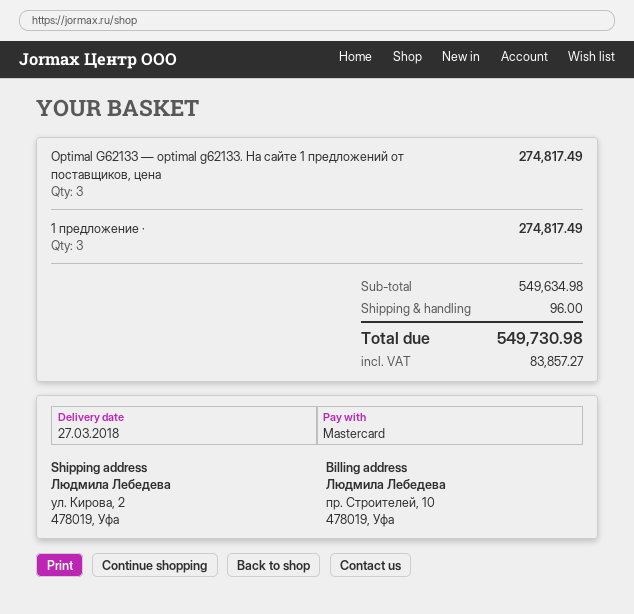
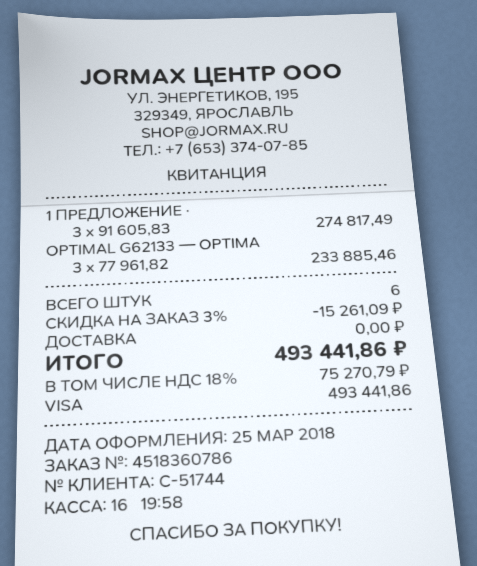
payment method: Mastercard -> Visa
Optimal G62133 — optimal g62133. На сайте 1 предложений от поставщиков, цена: 3 for 274817.49 -> 3 for 233885.46
discount: none -> 3% = 15261.09
shipping: 96.00 -> 0.00
tax: 83857.27 -> 75270.79
total: 549730.98 -> 493441.86

